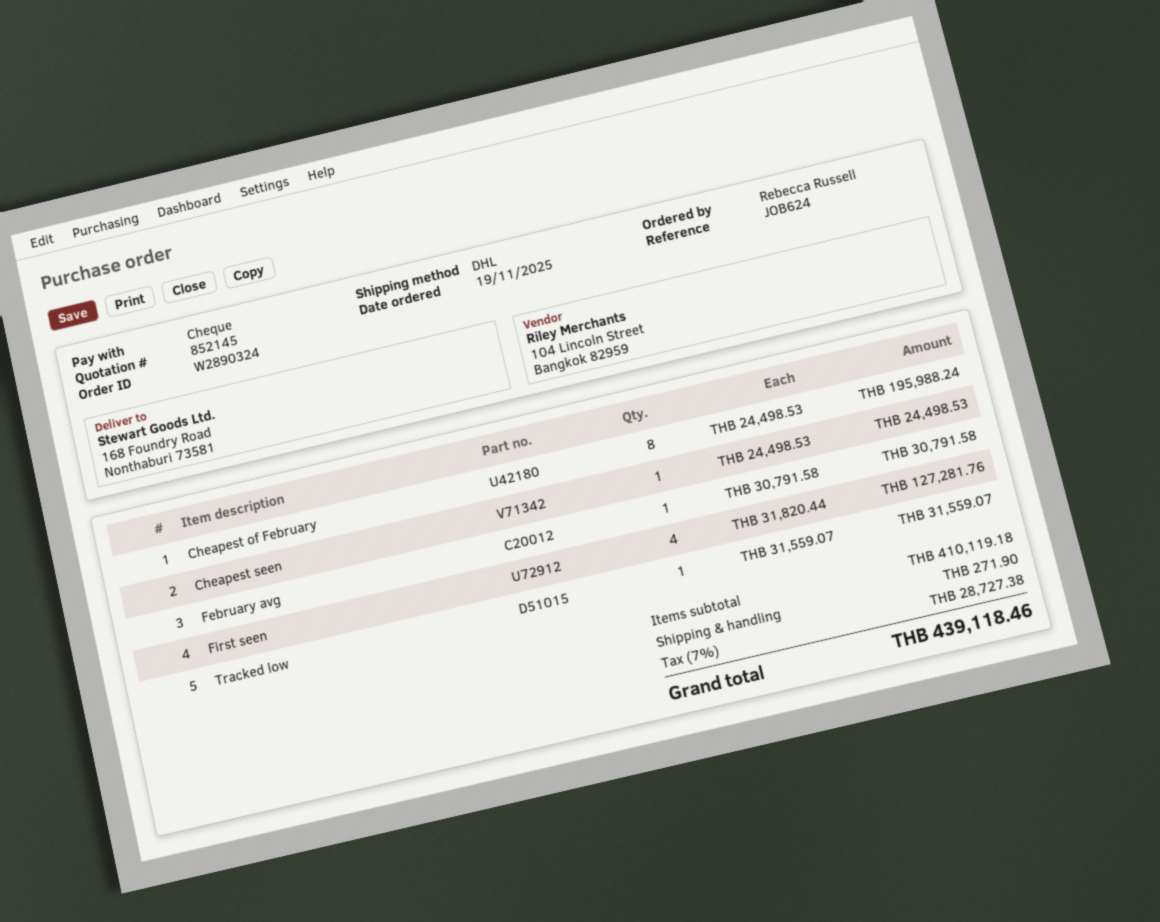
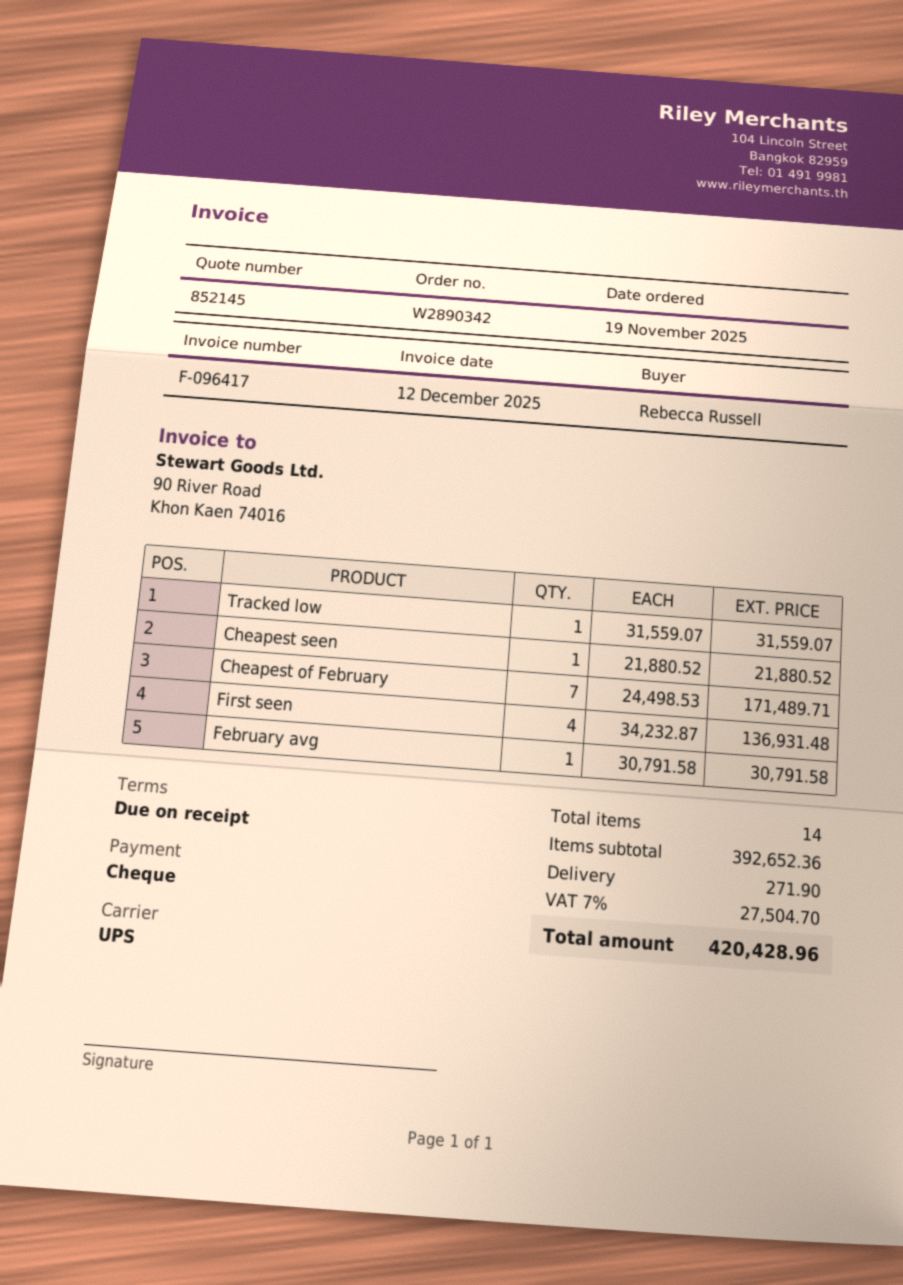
order number: W2890324 -> W2890342
shipping method: DHL -> UPS
Cheapest of February: 8 x 24498.53 = 195988.24 -> 7 x 24498.53 = 171489.71
Cheapest seen: 1 x 24498.53 = 24498.53 -> 1 x 21880.52 = 21880.52
First seen: 4 x 31820.44 = 127281.76 -> 4 x 34232.87 = 136931.48
subtotal: 410119.18 -> 392652.36
tax: 7% = 28727.38 -> 7% = 27504.70
total: 439118.46 -> 420428.96

